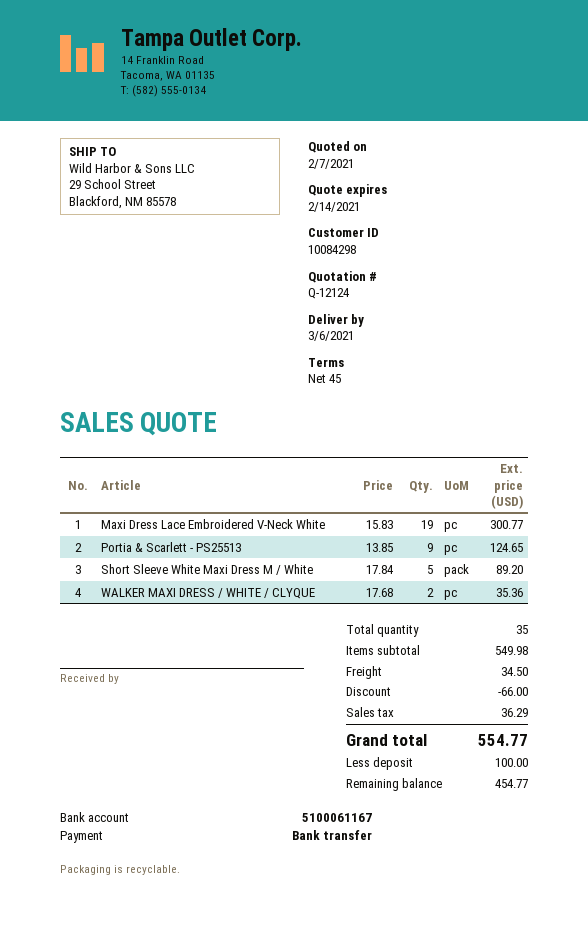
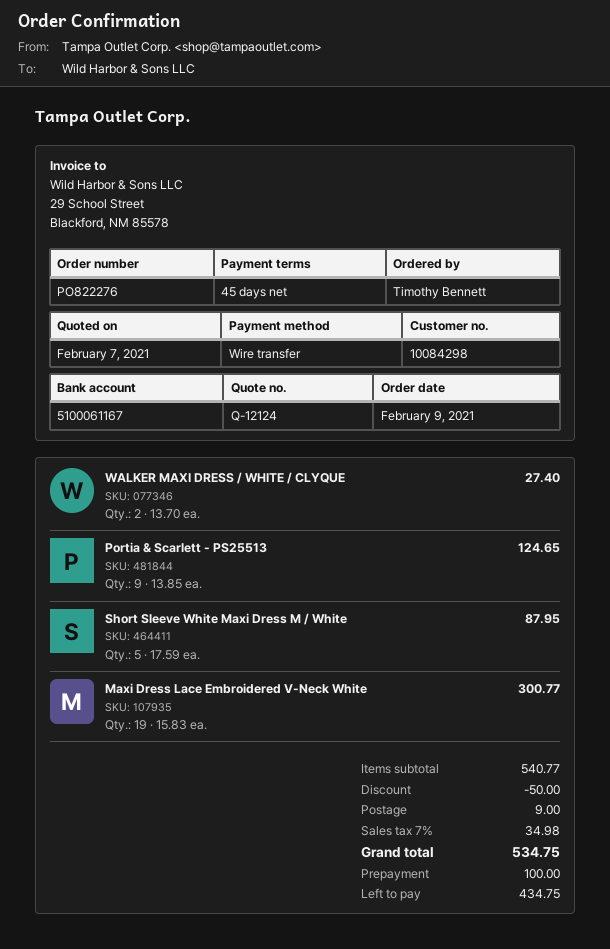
Short Sleeve White Maxi Dress M / White: 5 x 17.84 = 89.20 -> 5 x 17.59 = 87.95
WALKER MAXI DRESS / WHITE / CLYQUE: 2 x 17.68 = 35.36 -> 2 x 13.70 = 27.40
subtotal: 549.98 -> 540.77
discount: 66.00 -> 50.00
shipping: 34.50 -> 9.00
tax: 36.29 -> 34.98
total: 554.77 -> 534.75
balance: 454.77 -> 434.75

